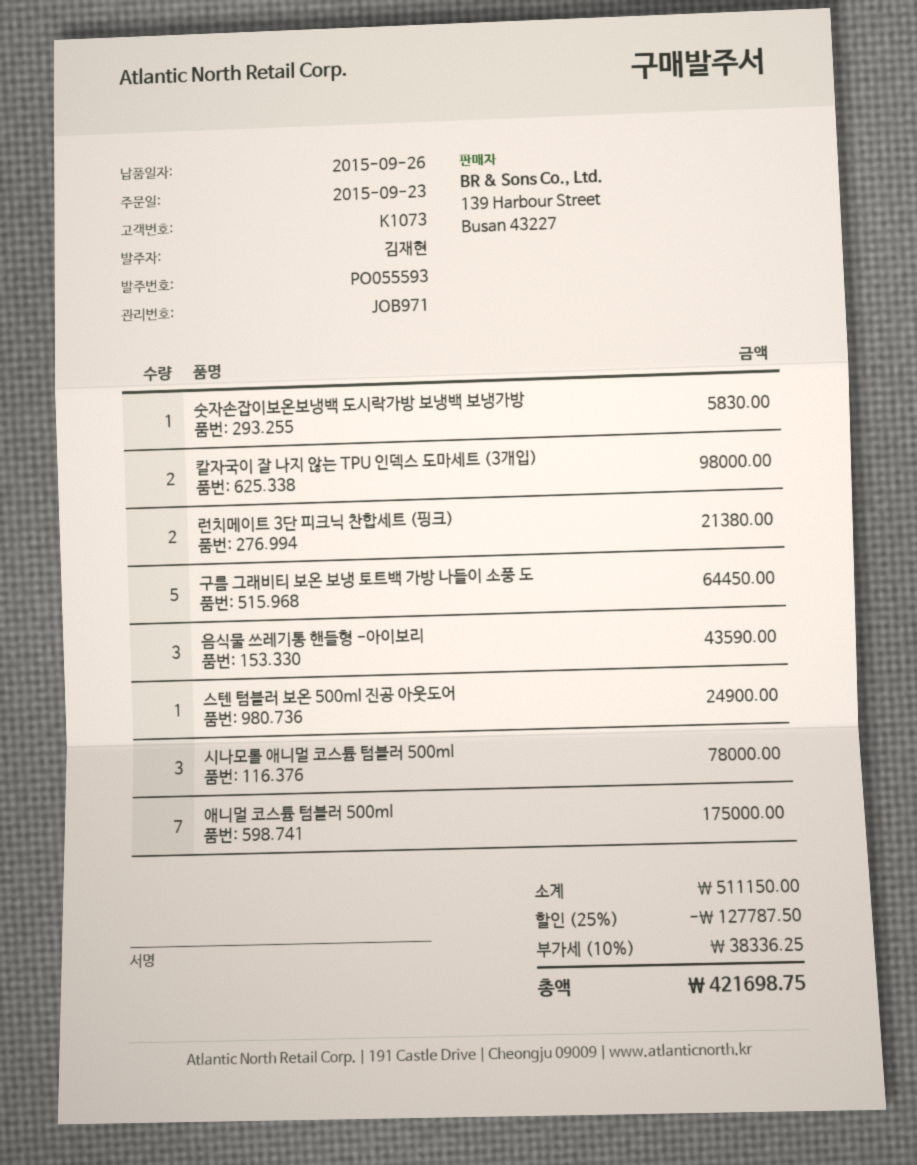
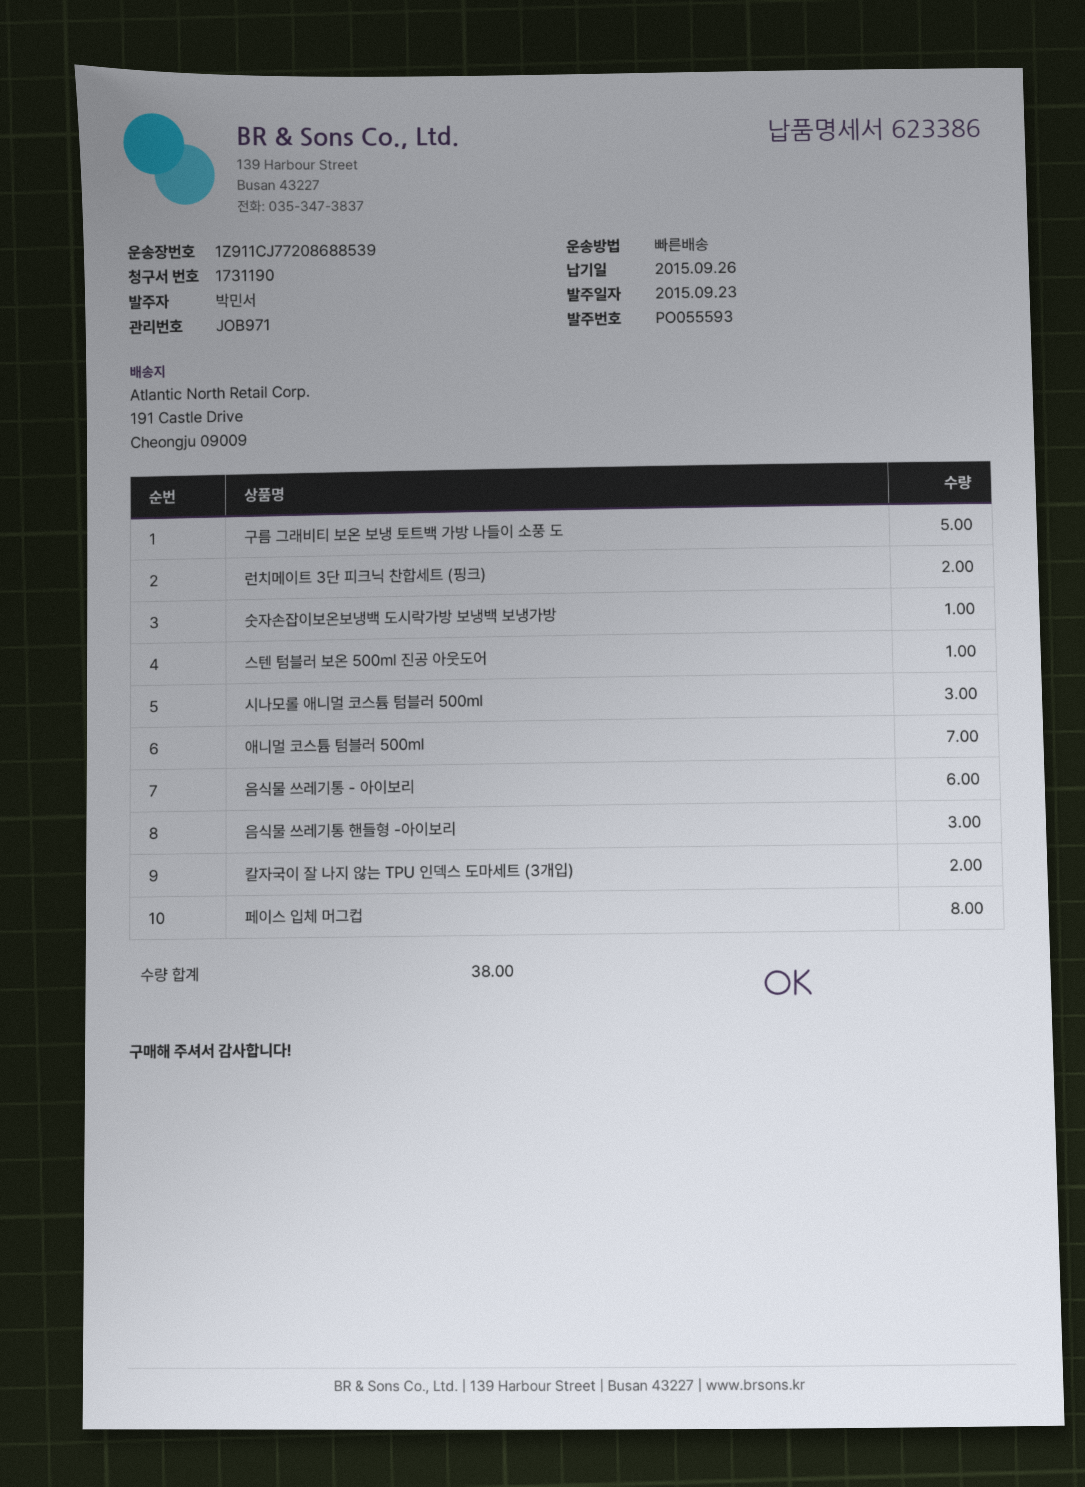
ordered by: 김재현 -> 박민서
음식물 쓰레기통 - 아이보리: none -> 6
페이스 입체 머그컵: none -> 8

